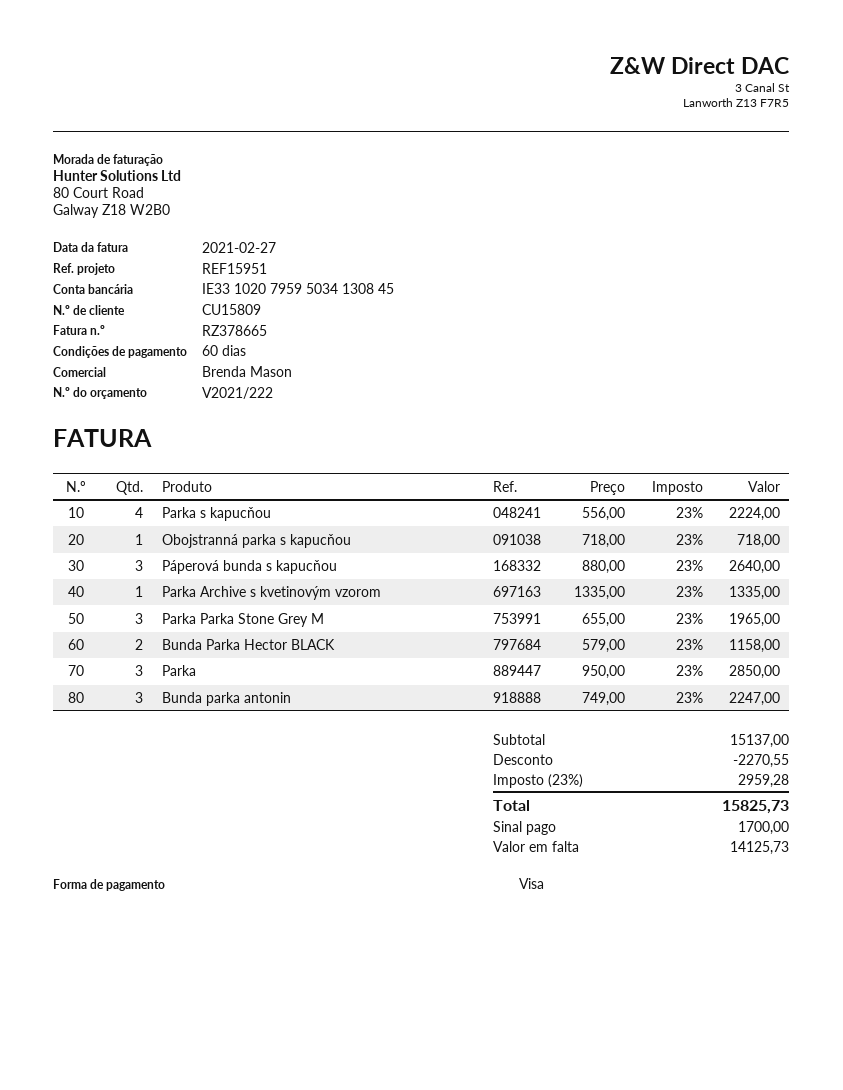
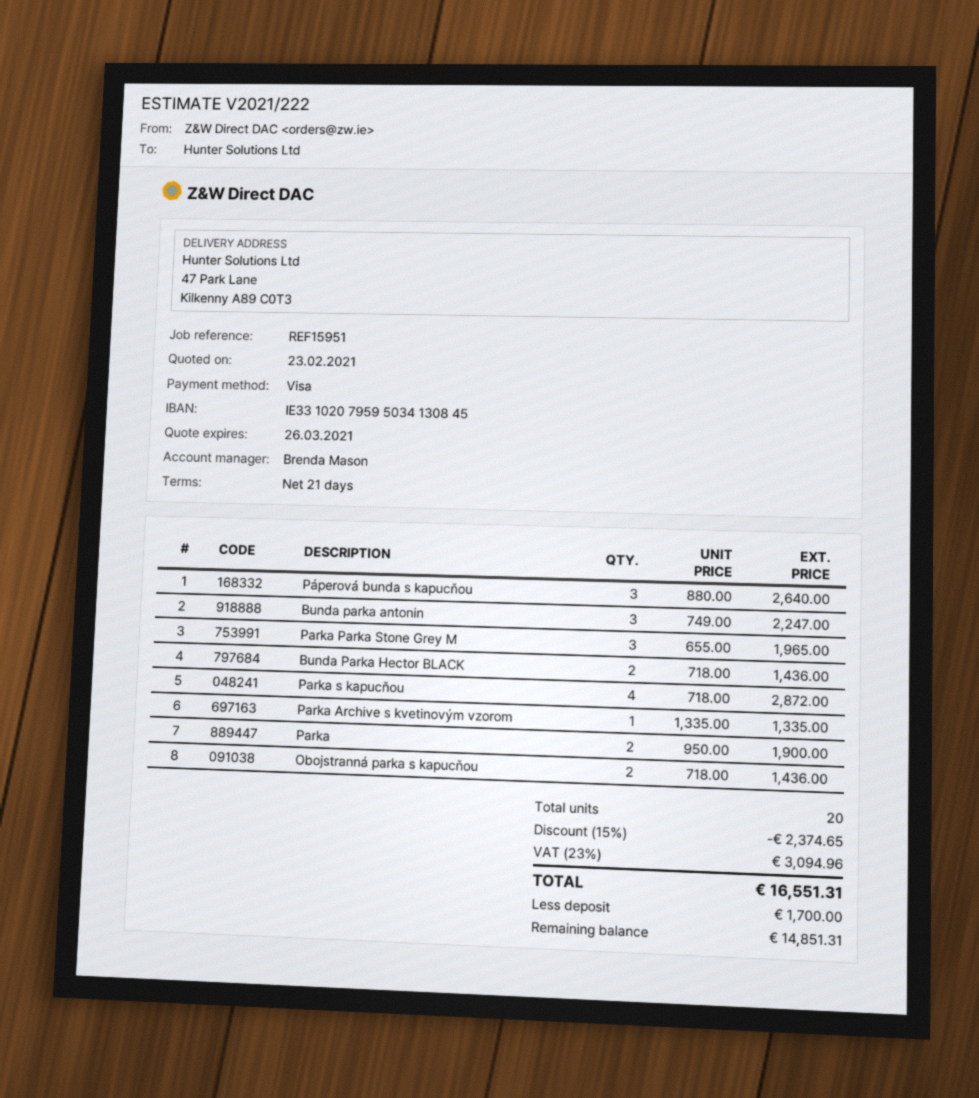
payment terms: 60 days -> 21 days
Parka s kapucňou: 4 x 556.00 = 2224.00 -> 4 x 718.00 = 2872.00
Obojstranná parka s kapucňou: 1 x 718.00 = 718.00 -> 2 x 718.00 = 1436.00
Bunda Parka Hector BLACK: 2 x 579.00 = 1158.00 -> 2 x 718.00 = 1436.00
Parka: 3 x 950.00 = 2850.00 -> 2 x 950.00 = 1900.00
discount: 2270.55 -> 2374.65
tax: 23% = 2959.28 -> 23% = 3094.96
total: 15825.73 -> 16551.31
balance: 14125.73 -> 14851.31

